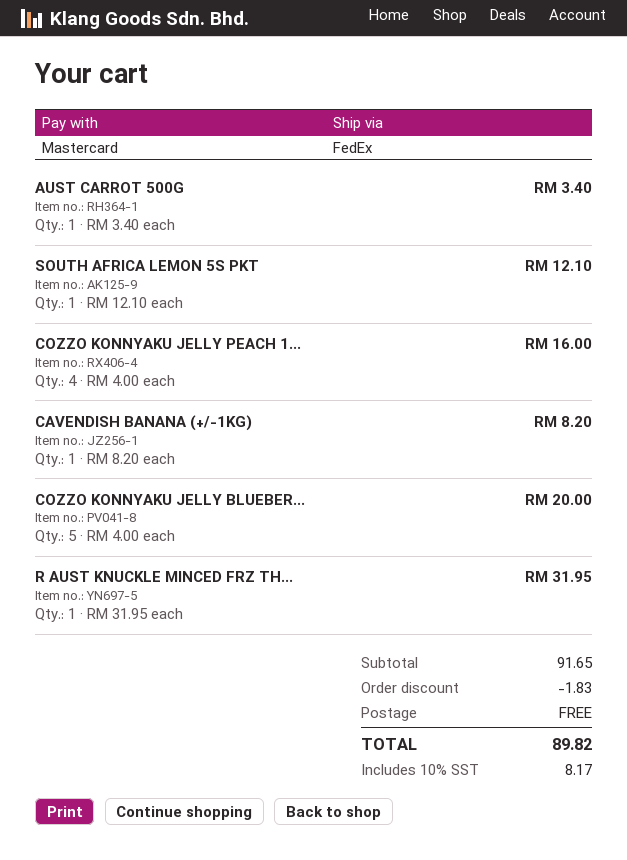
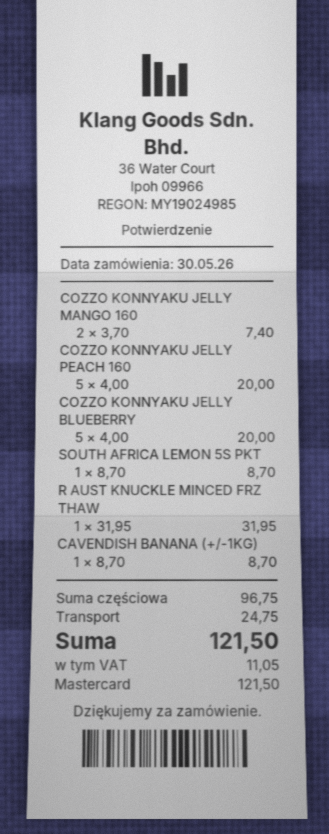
AUST CARROT 500G: 1 x 3.40 = 3.40 -> none
SOUTH AFRICA LEMON 5S PKT: 1 x 12.10 = 12.10 -> 1 x 8.70 = 8.70
COZZO KONNYAKU JELLY PEACH 1...: 4 x 4.00 = 16.00 -> 5 x 4.00 = 20.00
CAVENDISH BANANA (+/-1KG): 1 x 8.20 = 8.20 -> 1 x 8.70 = 8.70
COZZO KONNYAKU JELLY MANGO 160: none -> 2 x 3.70 = 7.40
subtotal: 91.65 -> 96.75
discount: 1.83 -> none
shipping: 0.00 -> 24.75
tax: 8.17 -> 11.05
total: 89.82 -> 121.50

